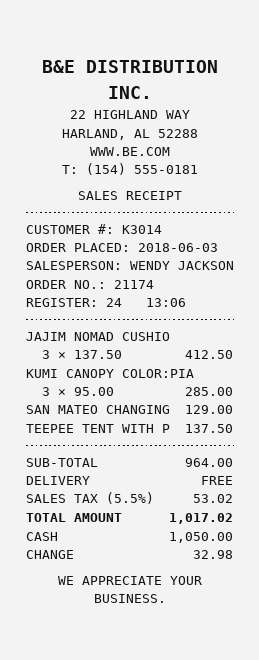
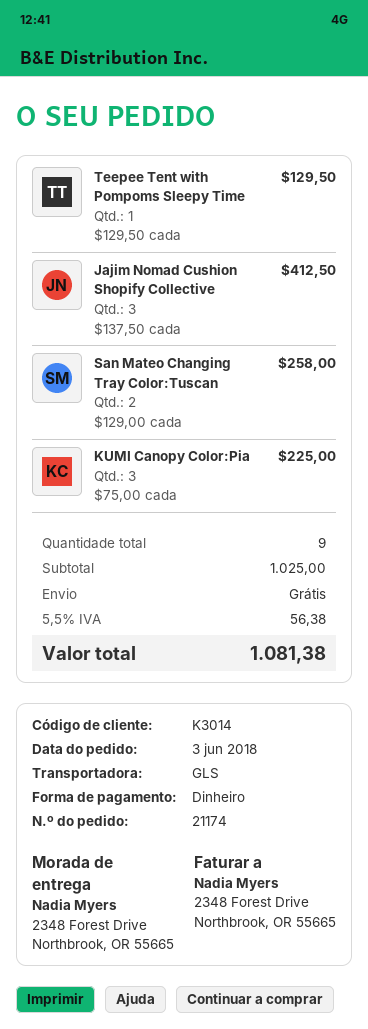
KUMI CANOPY COLOR:PIA: 3 x 95.00 = 285.00 -> 3 x 75.00 = 225.00
SAN MATEO CHANGING: 1 x 129.00 = 129.00 -> 2 x 129.00 = 258.00
TEEPEE TENT WITH P: 1 x 137.50 = 137.50 -> 1 x 129.50 = 129.50
subtotal: 964.00 -> 1025.00
tax: 5.5% = 53.02 -> 5.5% = 56.38
total: 1017.02 -> 1081.38

